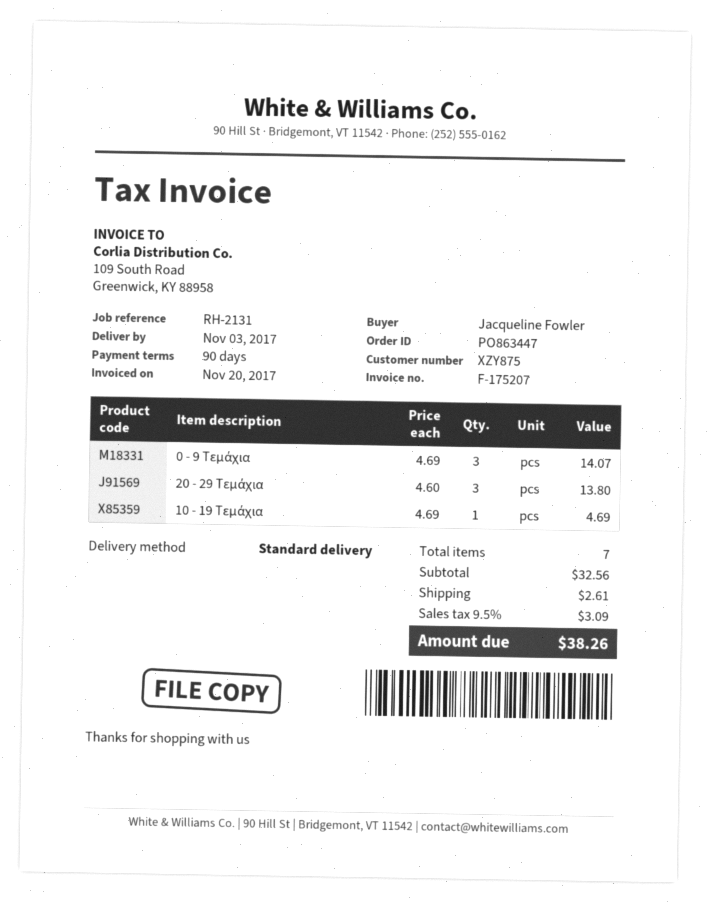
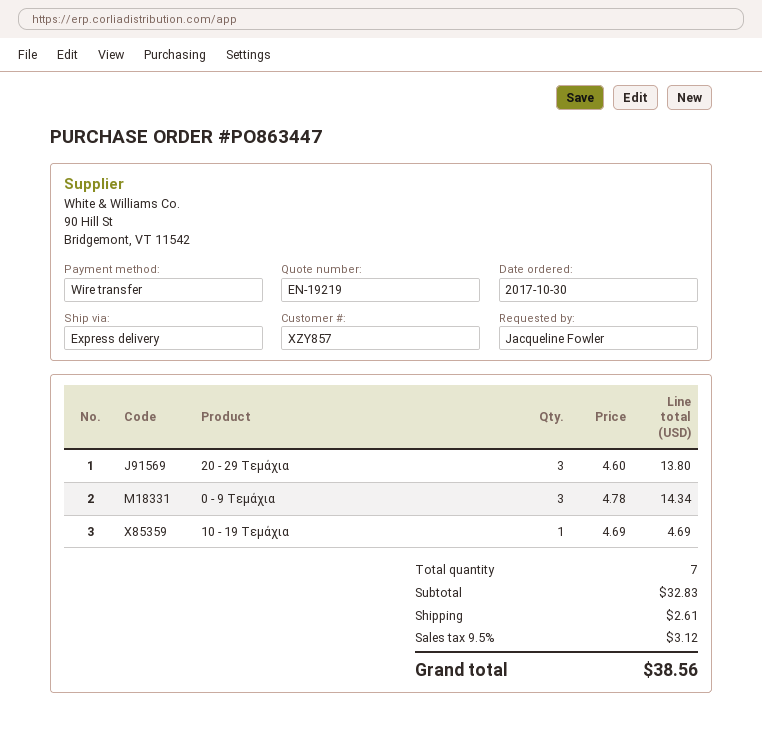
customer number: XZY875 -> XZY857
shipping method: standard -> express
0 - 9 Τεμάχια: 3 x 4.69 = 14.07 -> 3 x 4.78 = 14.34
subtotal: 32.56 -> 32.83
tax: 9.5% = 3.09 -> 9.5% = 3.12
total: 38.26 -> 38.56

